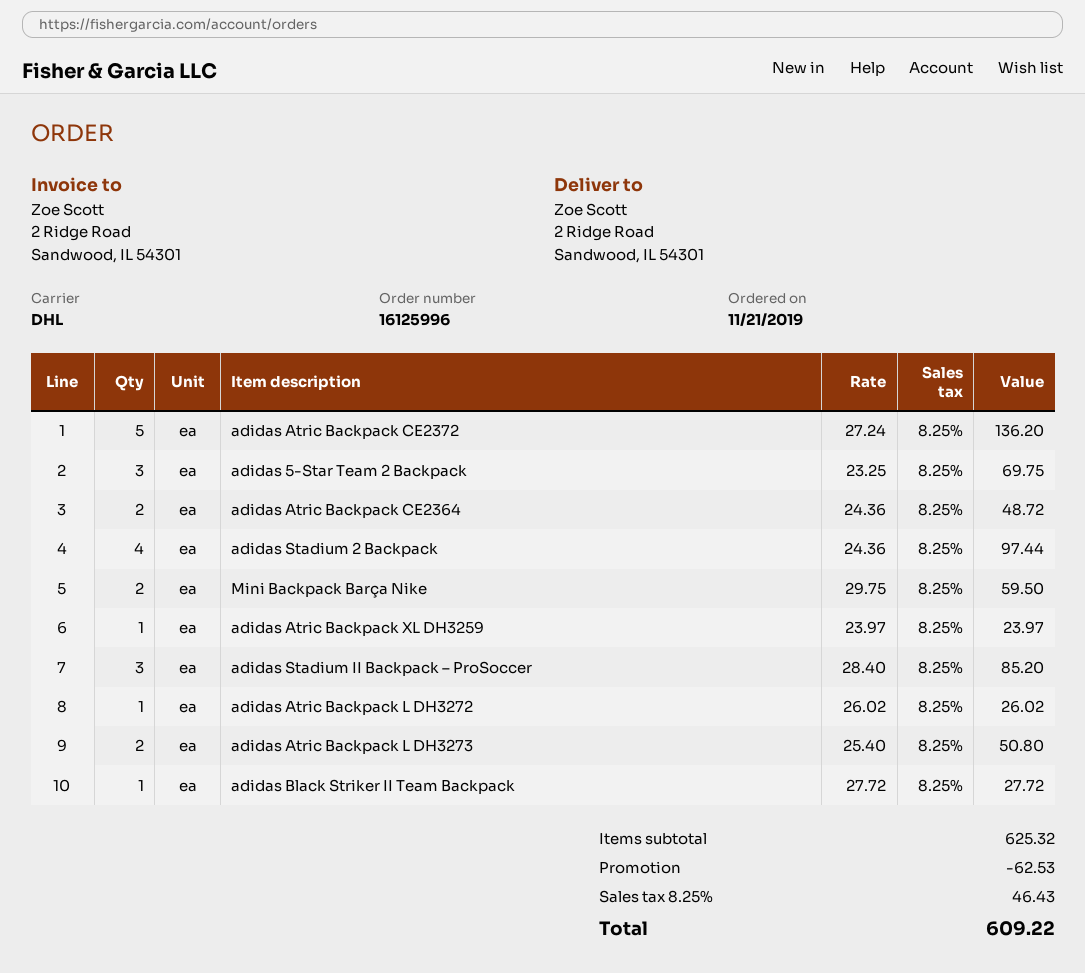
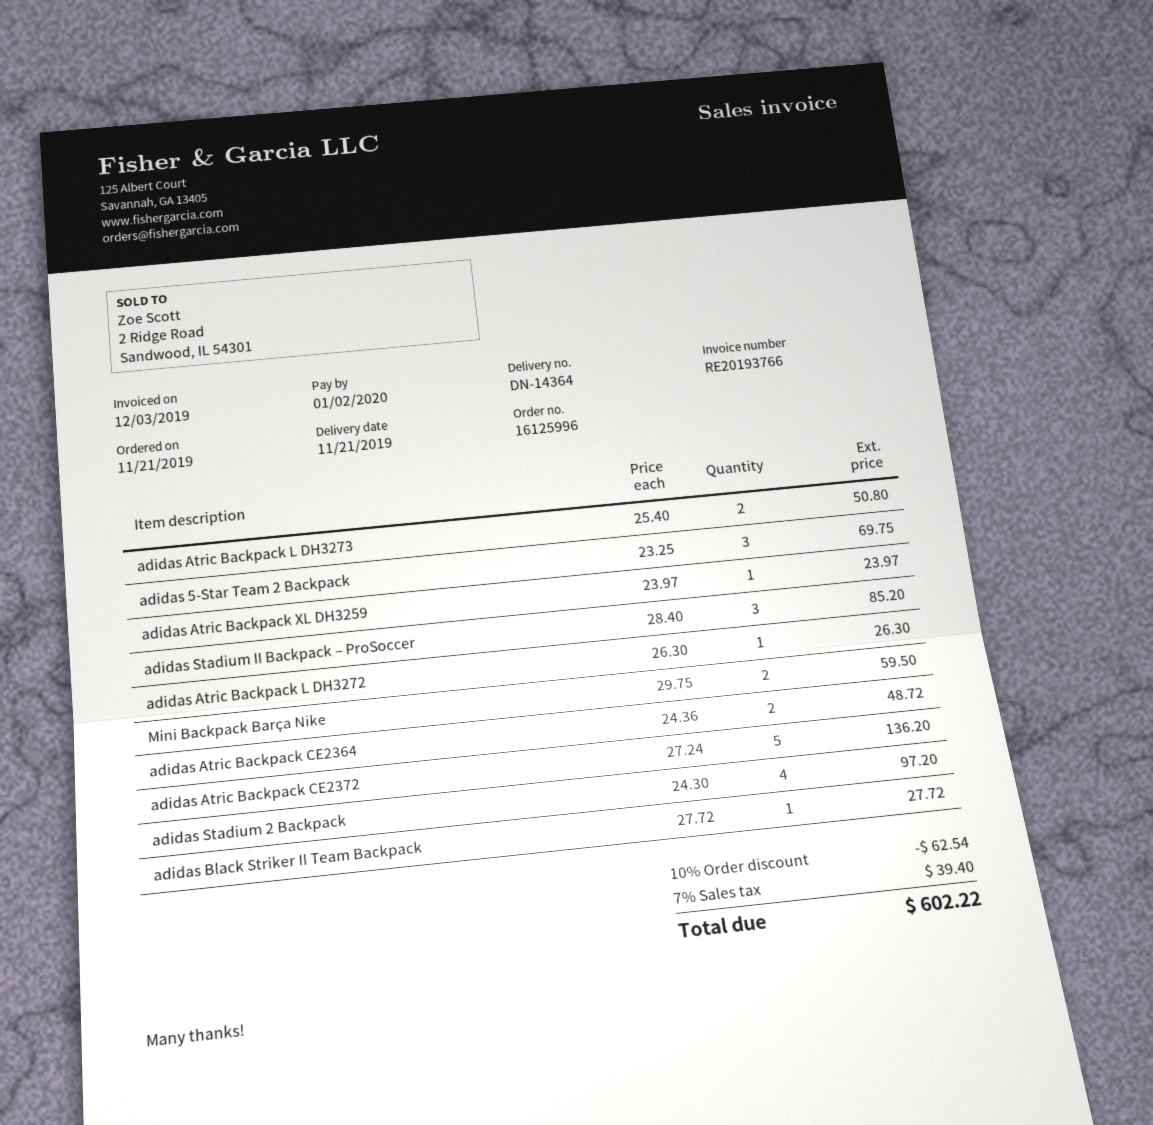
adidas Stadium 2 Backpack: 4 x 24.36 = 97.44 -> 4 x 24.30 = 97.20
adidas Atric Backpack L DH3272: 1 x 26.02 = 26.02 -> 1 x 26.30 = 26.30
discount: 62.53 -> 62.54
tax: 8.25% = 46.43 -> 7% = 39.40
total: 609.22 -> 602.22

